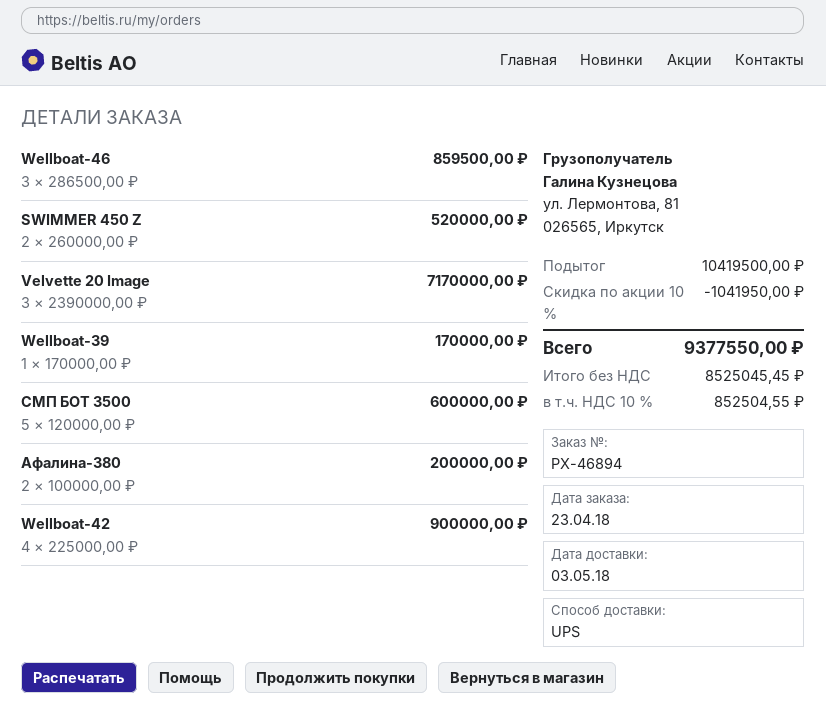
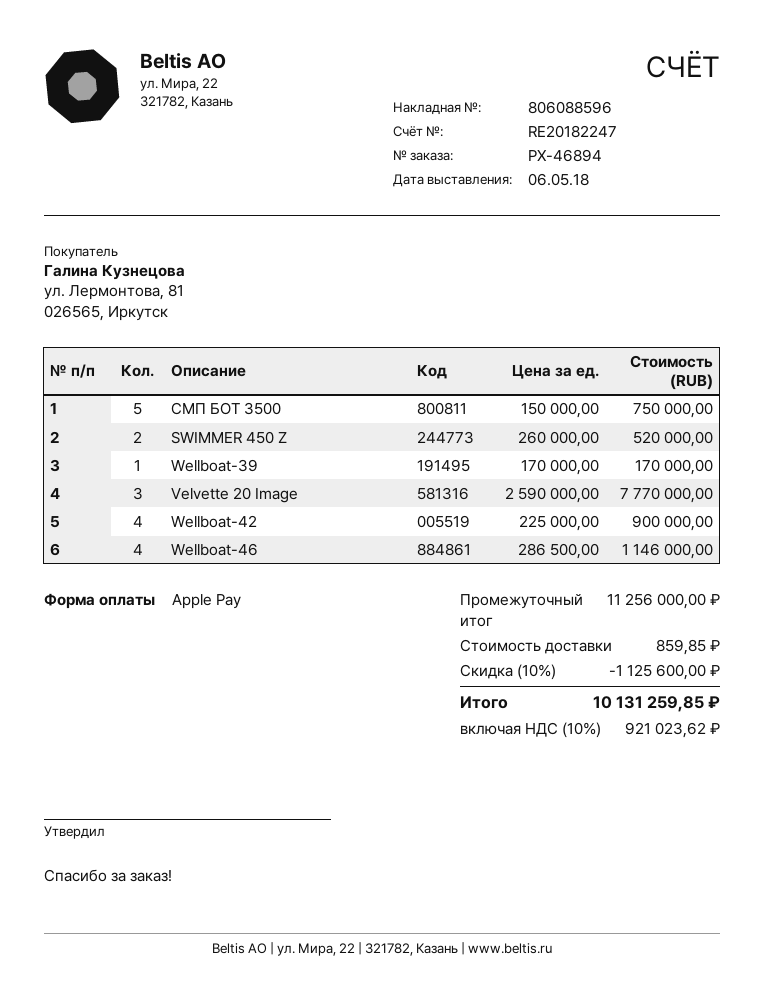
Wellboat-46: 3 x 286500.00 = 859500.00 -> 4 x 286500.00 = 1146000.00
Velvette 20 Image: 3 x 2390000.00 = 7170000.00 -> 3 x 2590000.00 = 7770000.00
СМП БОТ 3500: 5 x 120000.00 = 600000.00 -> 5 x 150000.00 = 750000.00
Афалина-380: 2 x 100000.00 = 200000.00 -> none
subtotal: 10419500.00 -> 11256000.00
discount: 10% = 1041950.00 -> 10% = 1125600.00
shipping: none -> 859.85
tax: 10% = 852504.55 -> 10% = 921023.62
total: 9377550.00 -> 10131259.85

